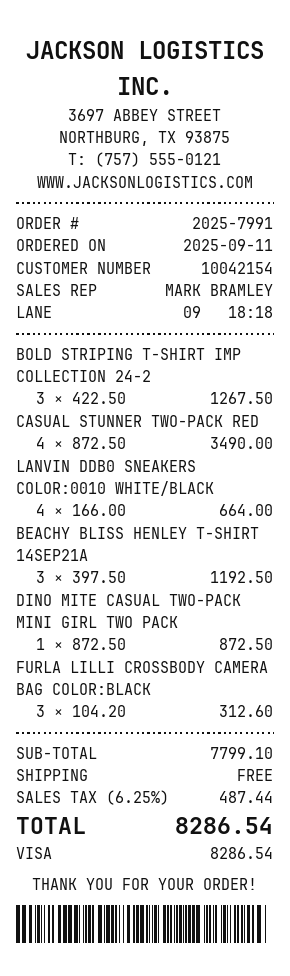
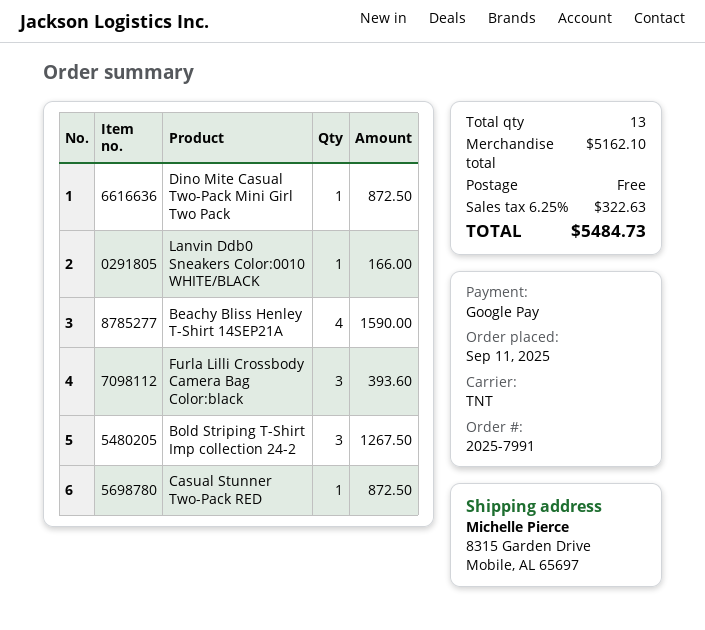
payment method: Visa -> Google Pay
CASUAL STUNNER TWO-PACK RED: 4 for 3490.00 -> 1 for 872.50
LANVIN DDB0 SNEAKERS COLOR:0010 WHITE/BLACK: 4 for 664.00 -> 1 for 166.00
BEACHY BLISS HENLEY T-SHIRT 14SEP21A: 3 for 1192.50 -> 4 for 1590.00
FURLA LILLI CROSSBODY CAMERA BAG COLOR:BLACK: 3 for 312.60 -> 3 for 393.60
subtotal: 7799.10 -> 5162.10
tax: 6.25% = 487.44 -> 6.25% = 322.63
total: 8286.54 -> 5484.73

